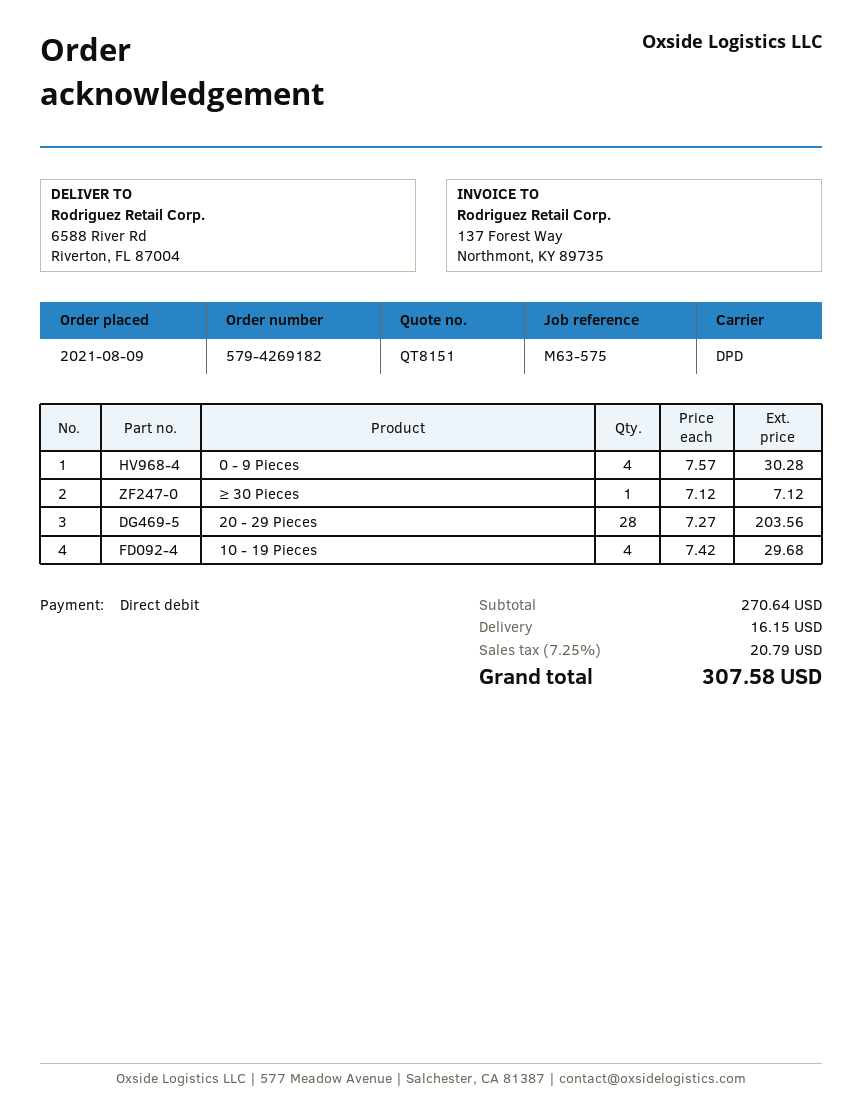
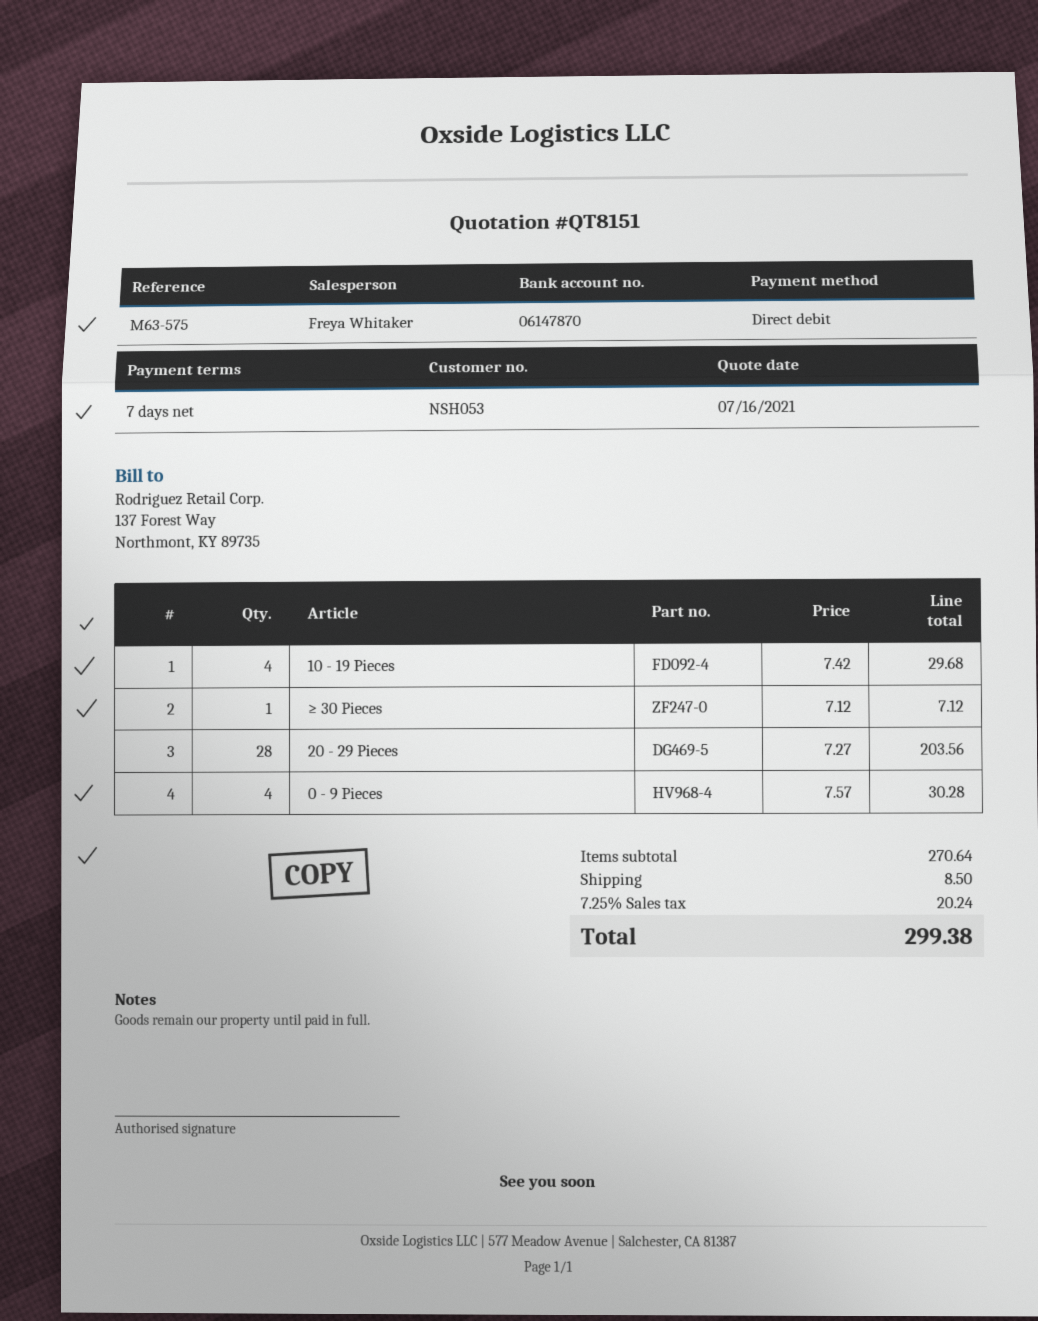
shipping: 16.15 -> 8.50
tax: 7.25% = 20.79 -> 7.25% = 20.24
total: 307.58 -> 299.38

